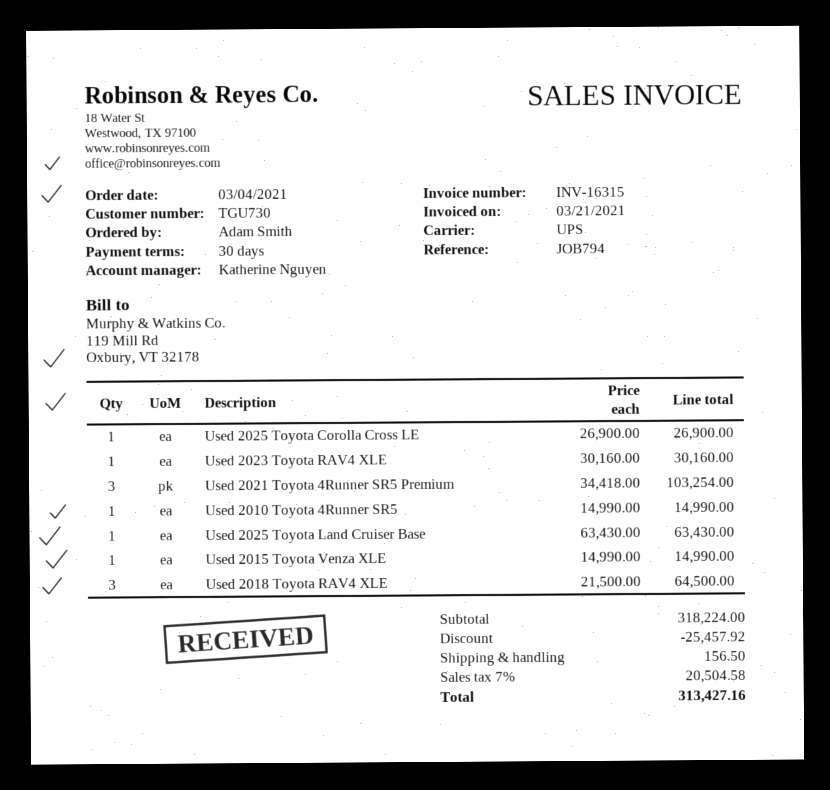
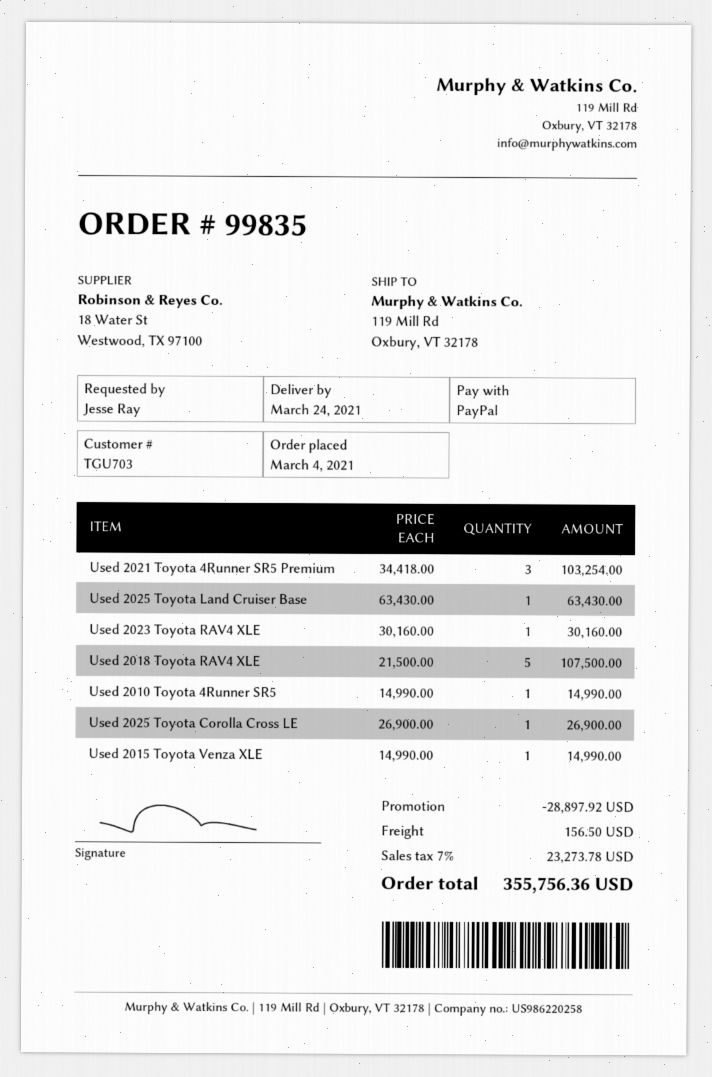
customer number: TGU730 -> TGU703
ordered by: Adam Smith -> Jesse Ray
Used 2018 Toyota RAV4 XLE: 3 x 21500.00 = 64500.00 -> 5 x 21500.00 = 107500.00
discount: 25457.92 -> 28897.92
tax: 7% = 20504.58 -> 7% = 23273.78
total: 313427.16 -> 355756.36

